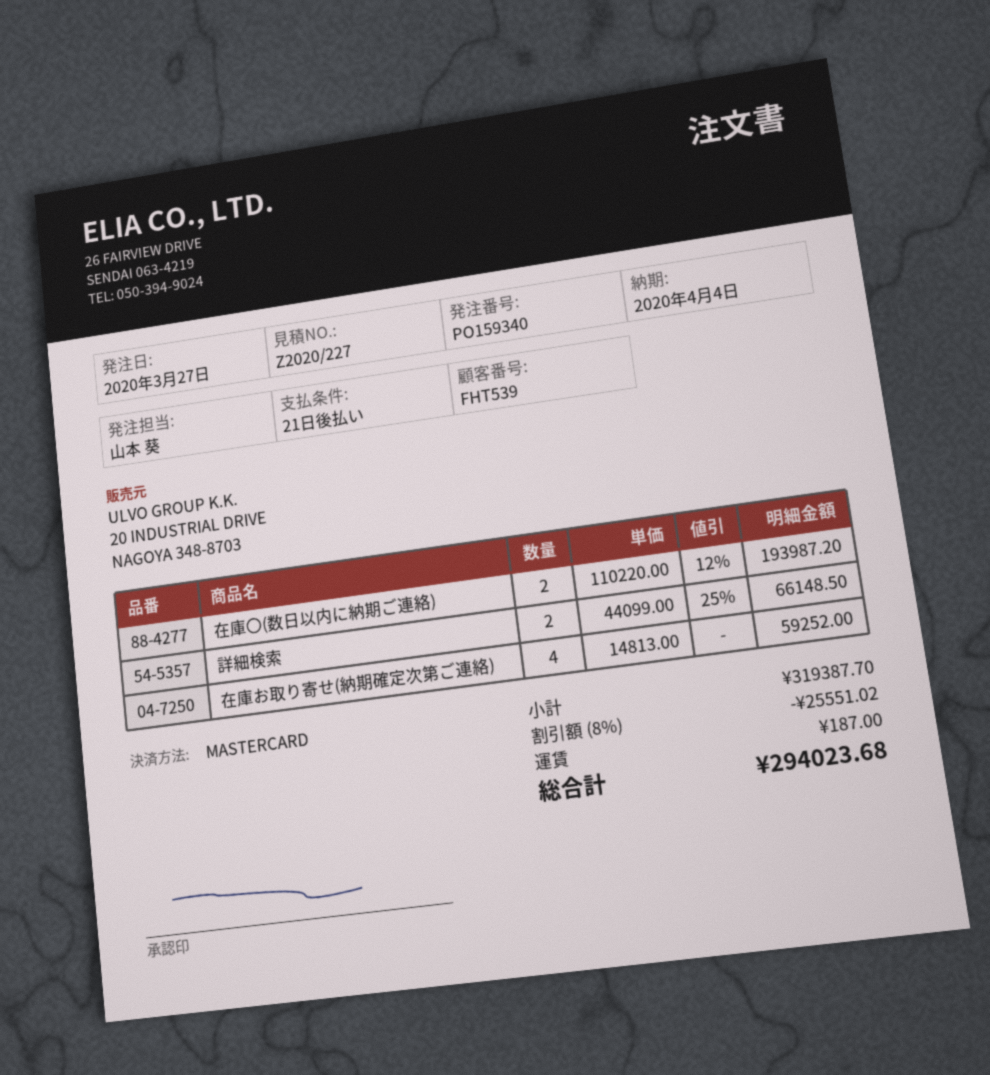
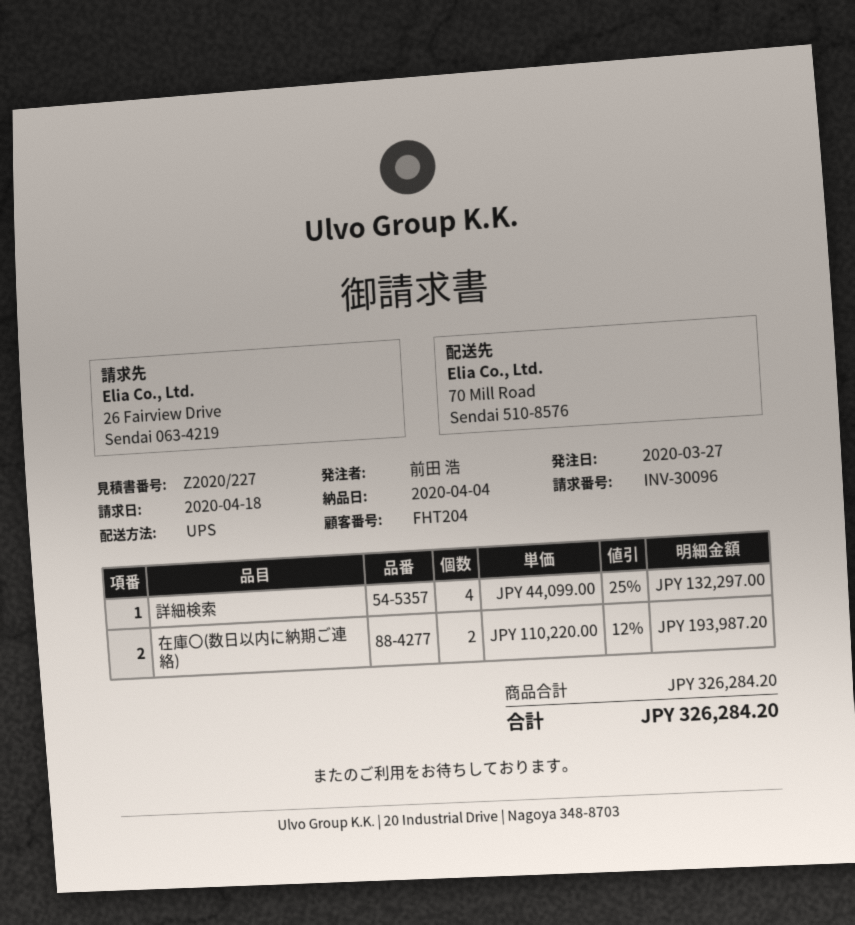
customer number: FHT539 -> FHT204
ordered by: 山本 葵 -> 前田 浩
詳細検索: 2 x 44099.00 - 25% = 66148.50 -> 4 x 44099.00 - 25% = 132297.00
在庫お取り寄せ(納期確定次第ご連絡): 4 x 14813.00 = 59252.00 -> none
subtotal: 319387.70 -> 326284.20
discount: 8% = 25551.02 -> none
shipping: 187.00 -> none
total: 294023.68 -> 326284.20

